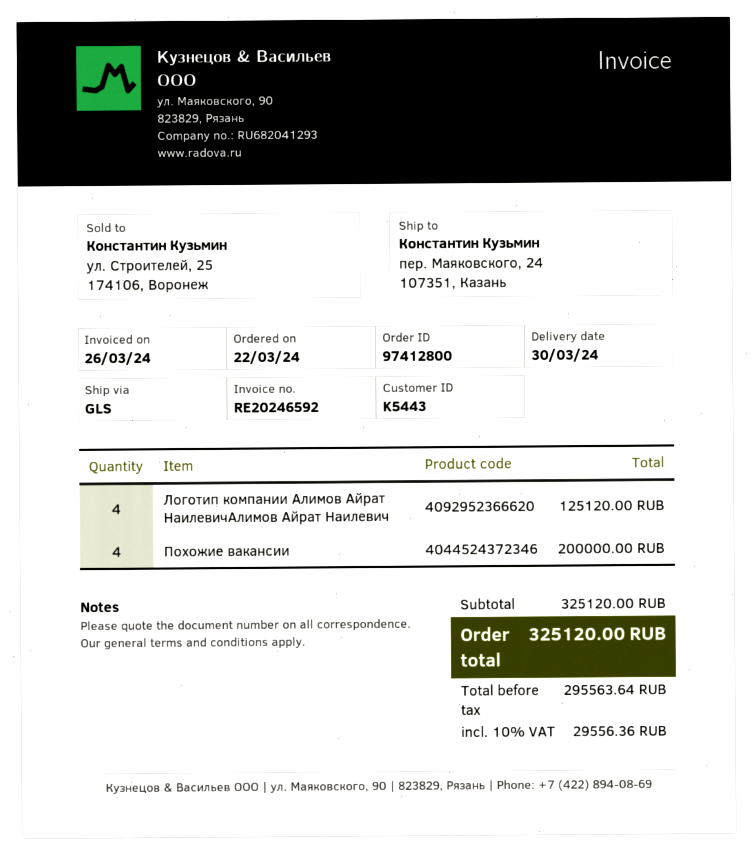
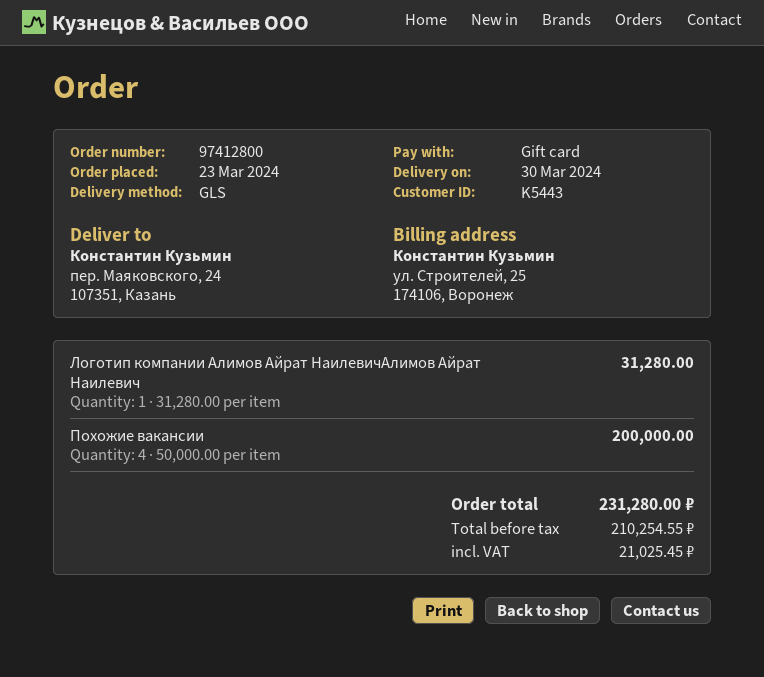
order date: 2024-03-22 -> 2024-03-23
Логотип компании Алимов Айрат НаилевичАлимов Айрат Наилевич: 4 for 125120.00 -> 1 for 31280.00
net: 295563.64 -> 210254.55
tax: 29556.36 -> 21025.45
total: 325120.00 -> 231280.00

